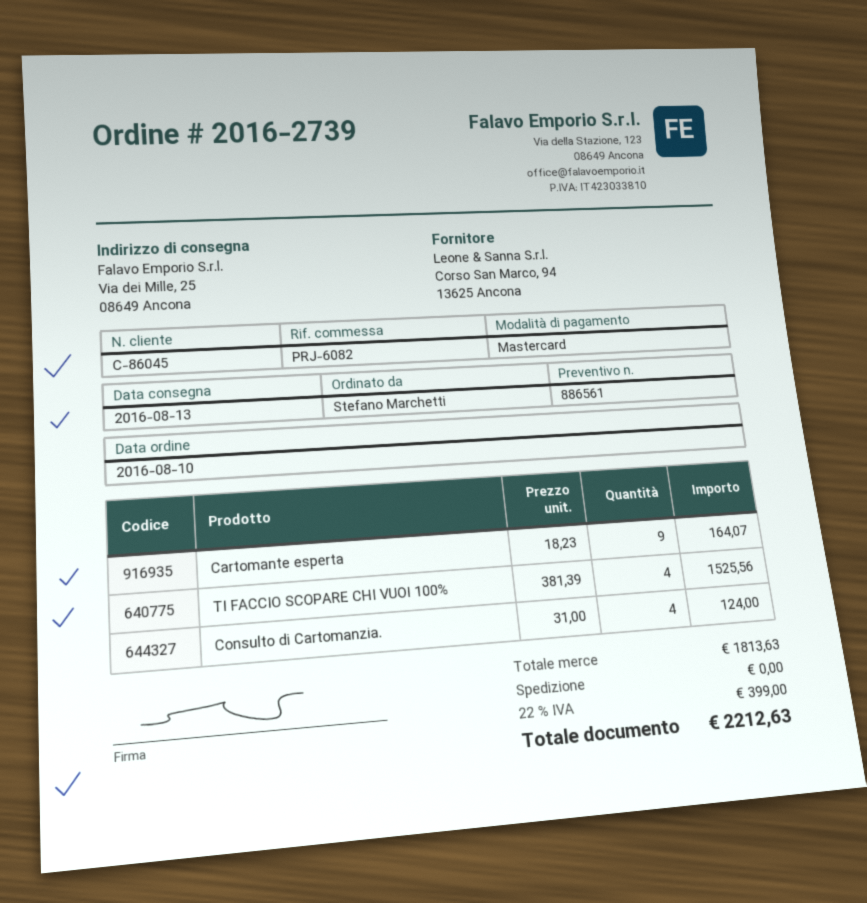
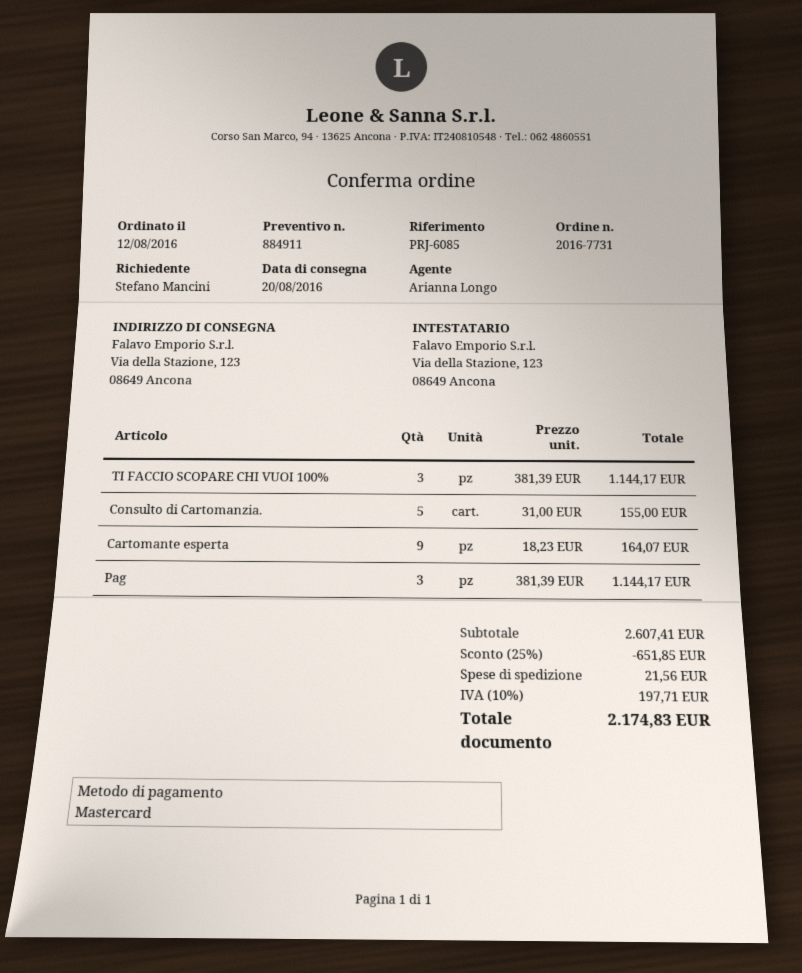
quote number: 886561 -> 884911
order number: 2016-2739 -> 2016-7731
order date: 2016-08-10 -> 2016-08-12
delivery date: 2016-08-13 -> 2016-08-20
reference: PRJ-6082 -> PRJ-6085
ordered by: Stefano Marchetti -> Stefano Mancini
ship to: Via dei Mille, 25, 08649 Ancona -> Via della Stazione, 123, 08649 Ancona
TI FACCIO SCOPARE CHI VUOI 100%: 4 x 381.39 = 1525.56 -> 3 x 381.39 = 1144.17
Consulto di Cartomanzia.: 4 x 31.00 = 124.00 -> 5 x 31.00 = 155.00
Pag: none -> 3 x 381.39 = 1144.17
subtotal: 1813.63 -> 2607.41
discount: none -> 25% = 651.85
shipping: 0.00 -> 21.56
tax: 22% = 399.00 -> 10% = 197.71
total: 2212.63 -> 2174.83

